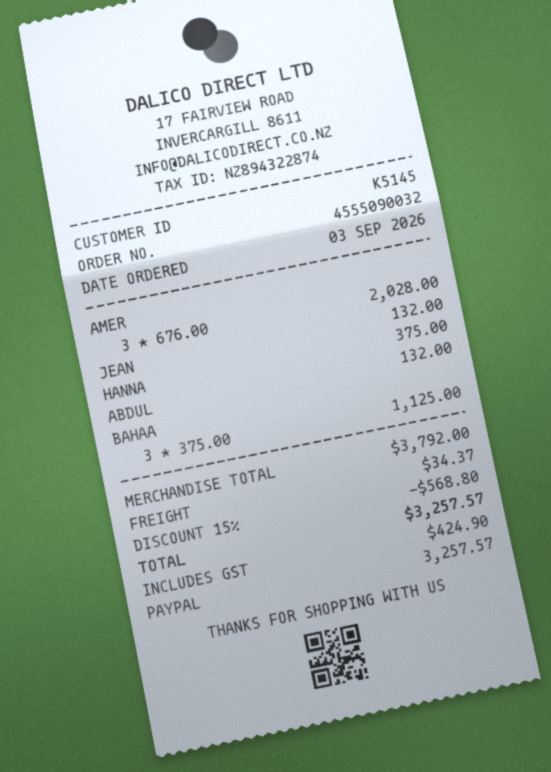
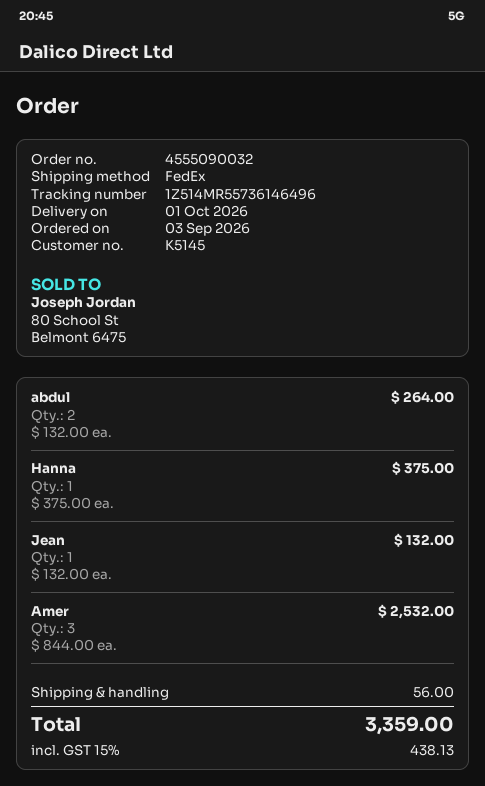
AMER: 3 x 676.00 = 2028.00 -> 3 x 844.00 = 2532.00
ABDUL: 1 x 132.00 = 132.00 -> 2 x 132.00 = 264.00
BAHAA: 3 x 375.00 = 1125.00 -> none
discount: 15% = 568.80 -> none
shipping: 34.37 -> 56.00
tax: 424.90 -> 438.13
total: 3257.57 -> 3359.00

